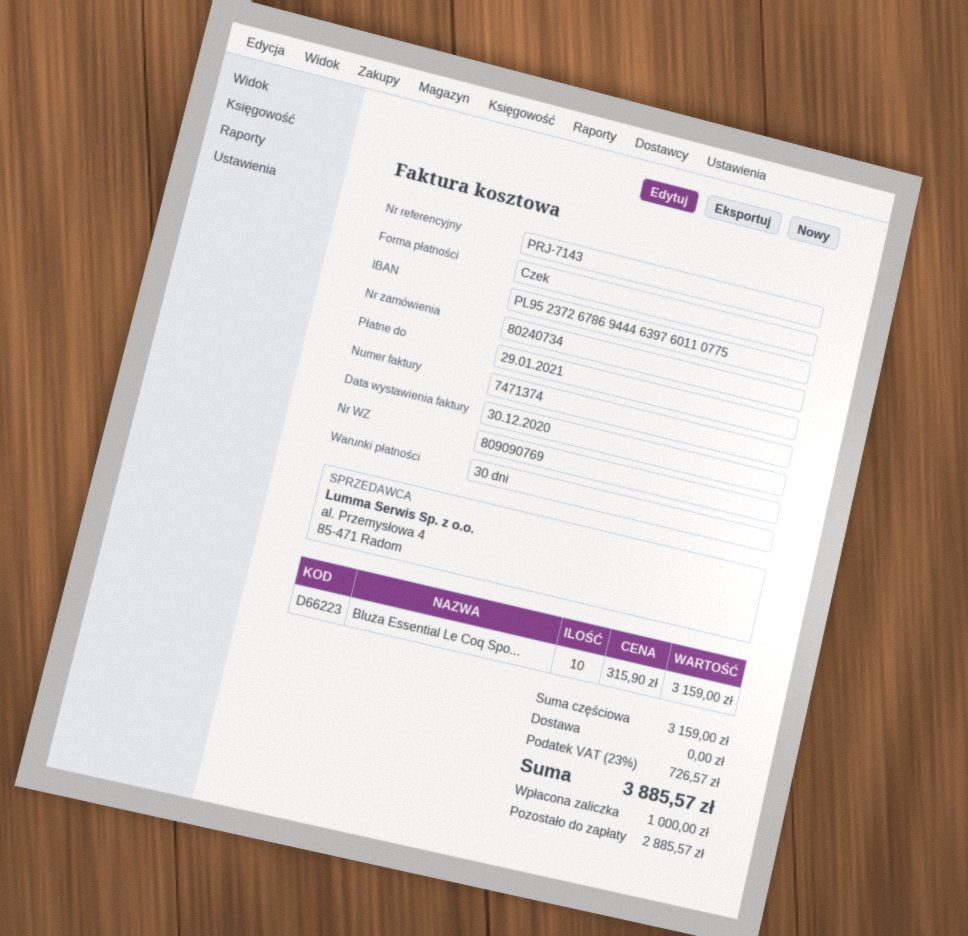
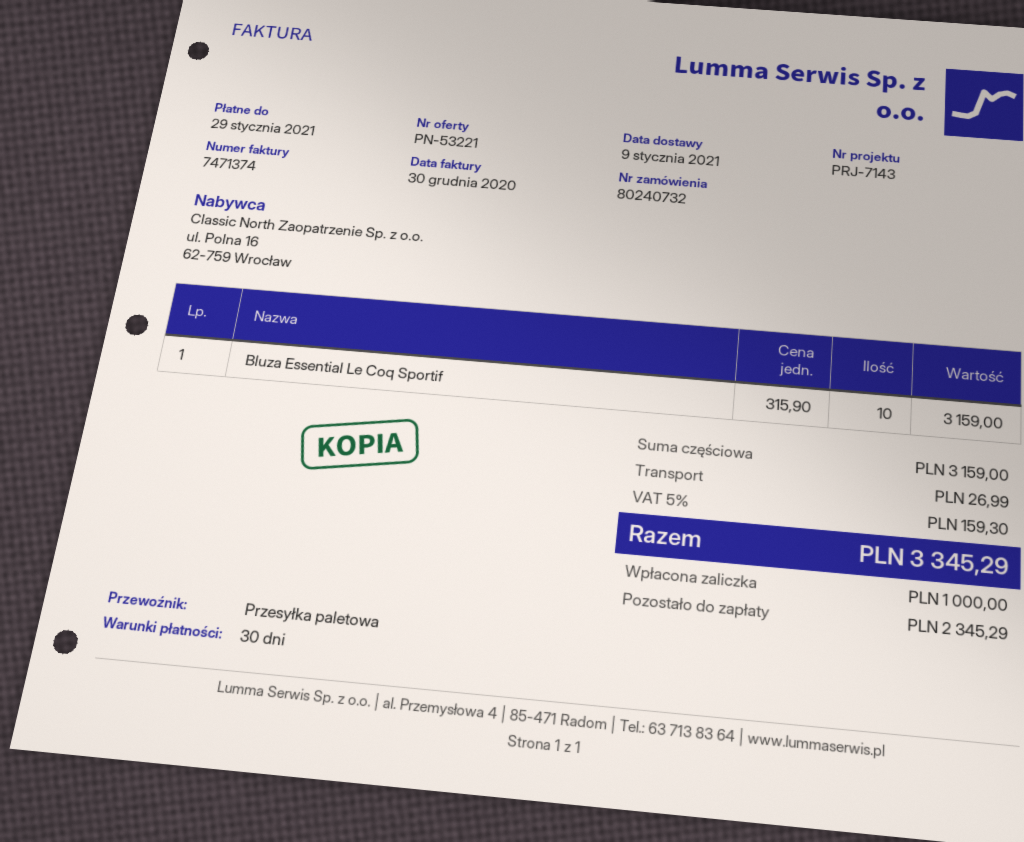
order number: 80240734 -> 80240732
shipping: 0.00 -> 26.99
tax: 23% = 726.57 -> 5% = 159.30
total: 3885.57 -> 3345.29
balance: 2885.57 -> 2345.29

